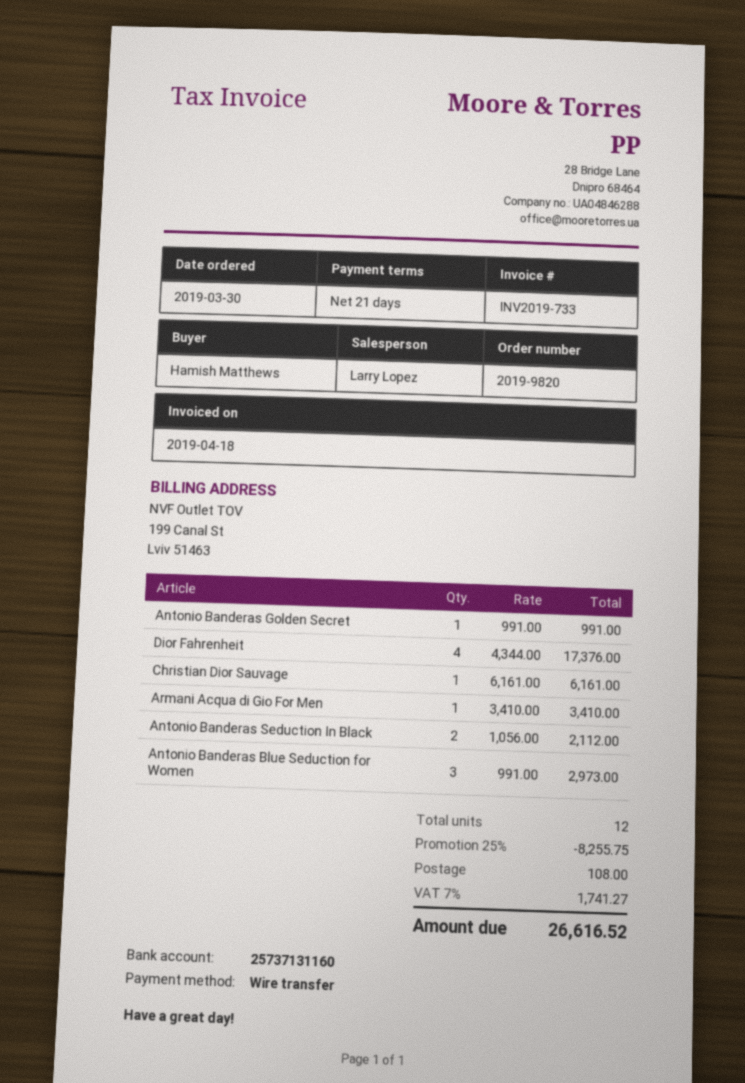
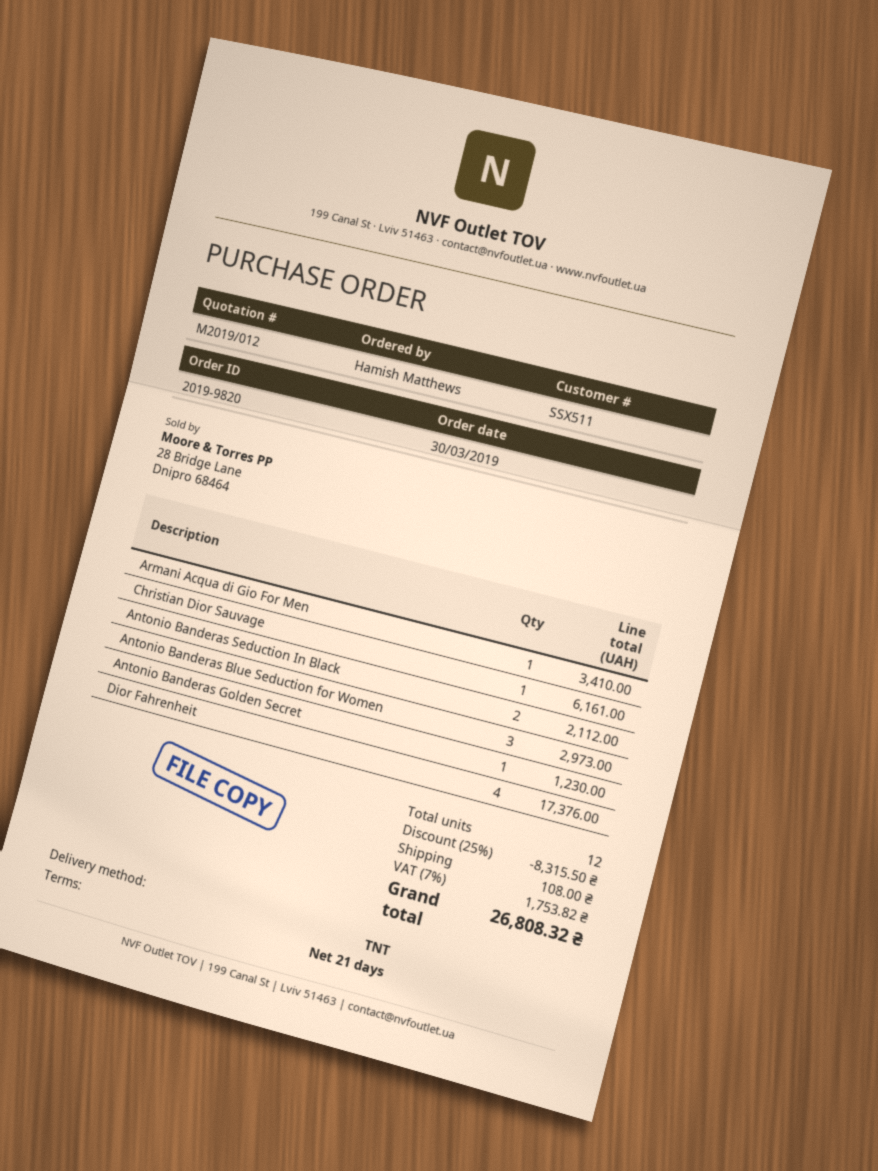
Antonio Banderas Golden Secret: 1 for 991.00 -> 1 for 1230.00
discount: 25% = 8255.75 -> 25% = 8315.50
tax: 7% = 1741.27 -> 7% = 1753.82
total: 26616.52 -> 26808.32

